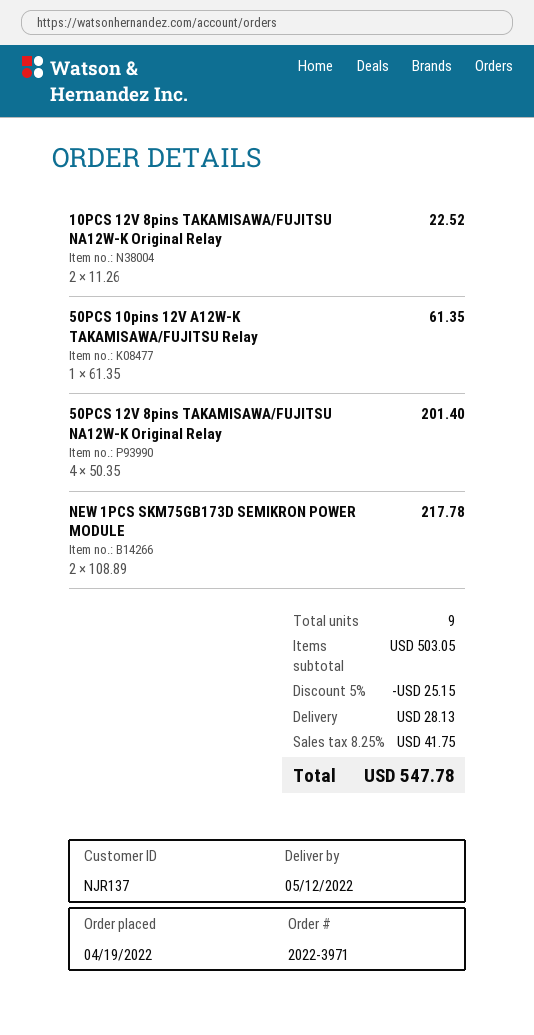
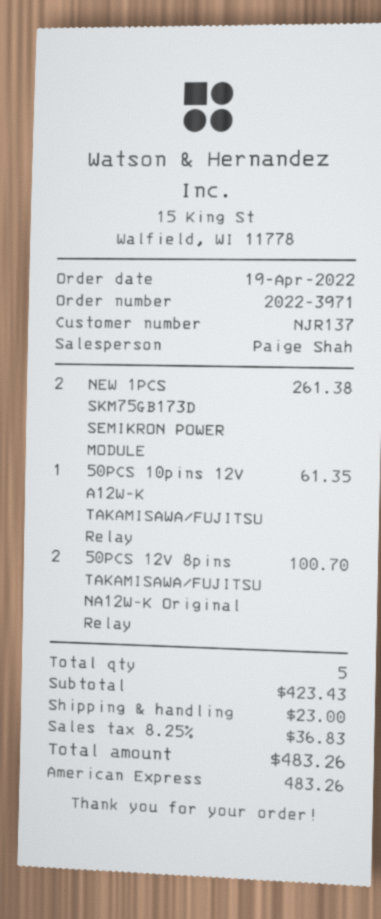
10PCS 12V 8pins TAKAMISAWA/FUJITSU NA12W-K Original Relay: 2 for 22.52 -> none
50PCS 12V 8pins TAKAMISAWA/FUJITSU NA12W-K Original Relay: 4 for 201.40 -> 2 for 100.70
NEW 1PCS SKM75GB173D SEMIKRON POWER MODULE: 2 for 217.78 -> 2 for 261.38
total quantity: 9 -> 5
subtotal: 503.05 -> 423.43
discount: 5% = 25.15 -> none
shipping: 28.13 -> 23.00
tax: 8.25% = 41.75 -> 8.25% = 36.83
total: 547.78 -> 483.26

